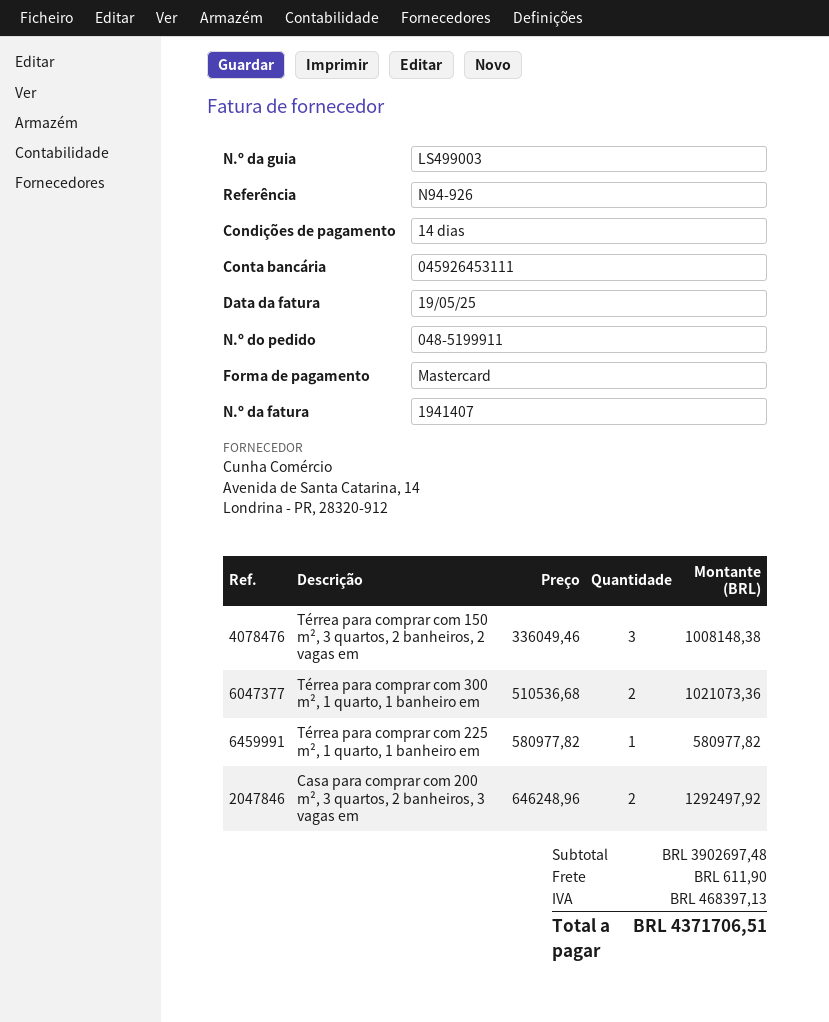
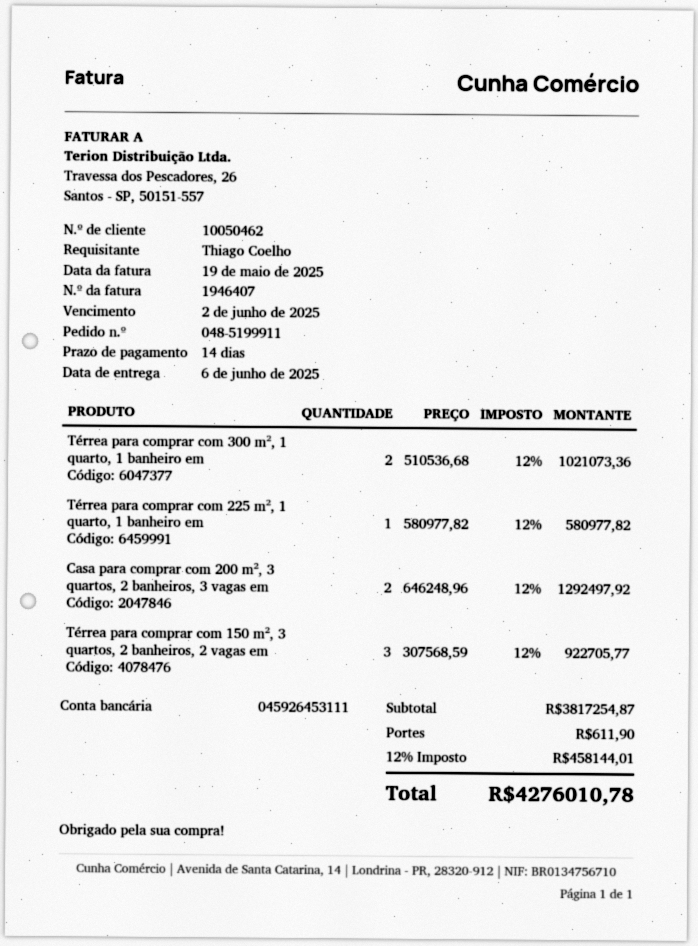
invoice number: 1941407 -> 1946407
Térrea para comprar com 150 m², 3 quartos, 2 banheiros, 2 vagas em: 3 x 336049.46 = 1008148.38 -> 3 x 307568.59 = 922705.77
subtotal: 3902697.48 -> 3817254.87
tax: 468397.13 -> 458144.01
total: 4371706.51 -> 4276010.78

